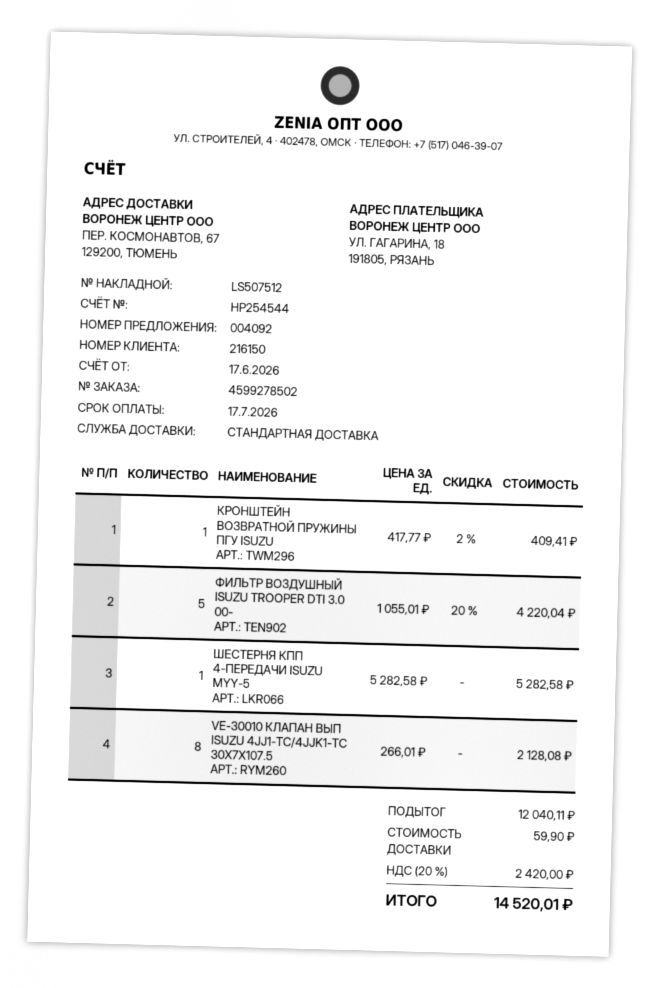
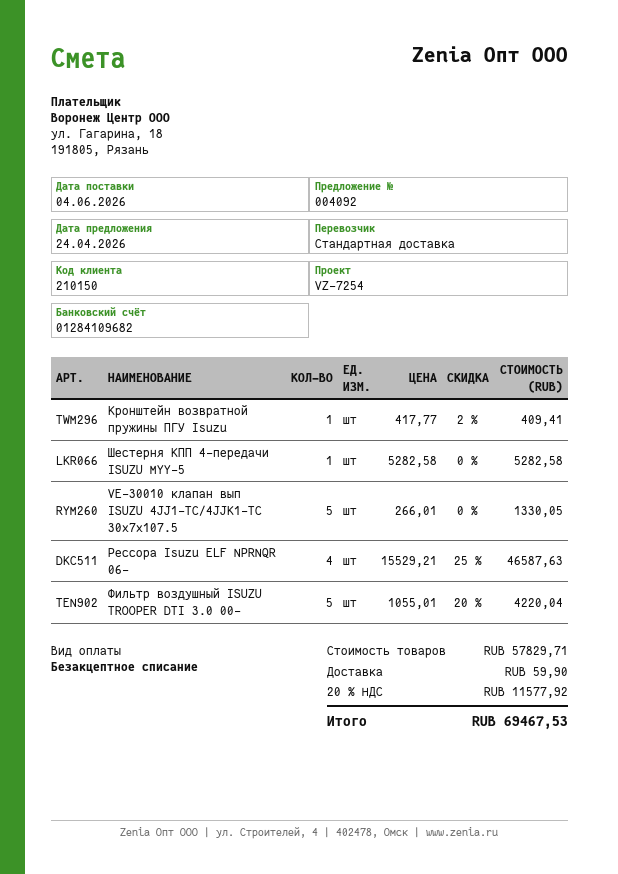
customer number: 216150 -> 210150
VE-30010 КЛАПАН ВЫП ISUZU 4JJ1-TC/4JJK1-TC 30X7X107.5: 8 x 266.01 = 2128.08 -> 5 x 266.01 = 1330.05
Рессора Isuzu ELF NPRNQR 06-: none -> 4 x 15529.21 - 25% = 46587.63
subtotal: 12040.11 -> 57829.71
tax: 20% = 2420.00 -> 20% = 11577.92
total: 14520.01 -> 69467.53

